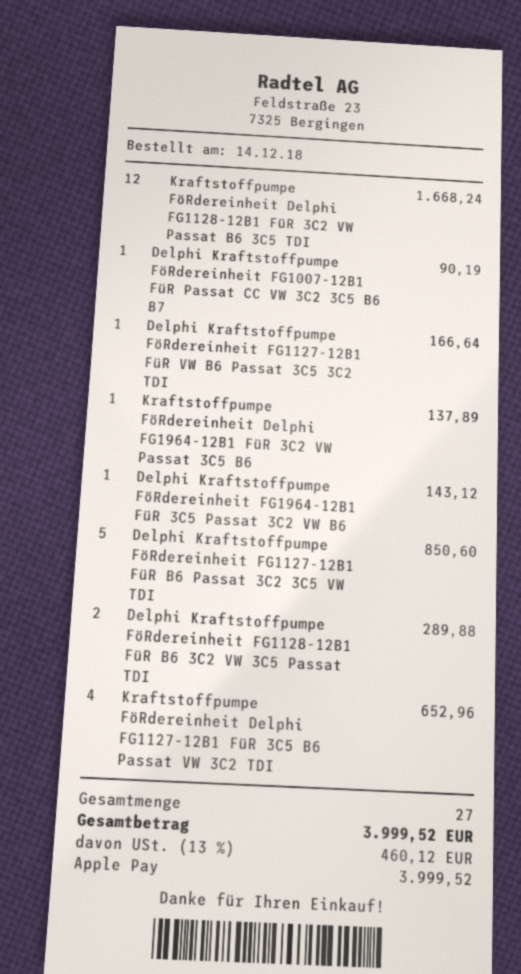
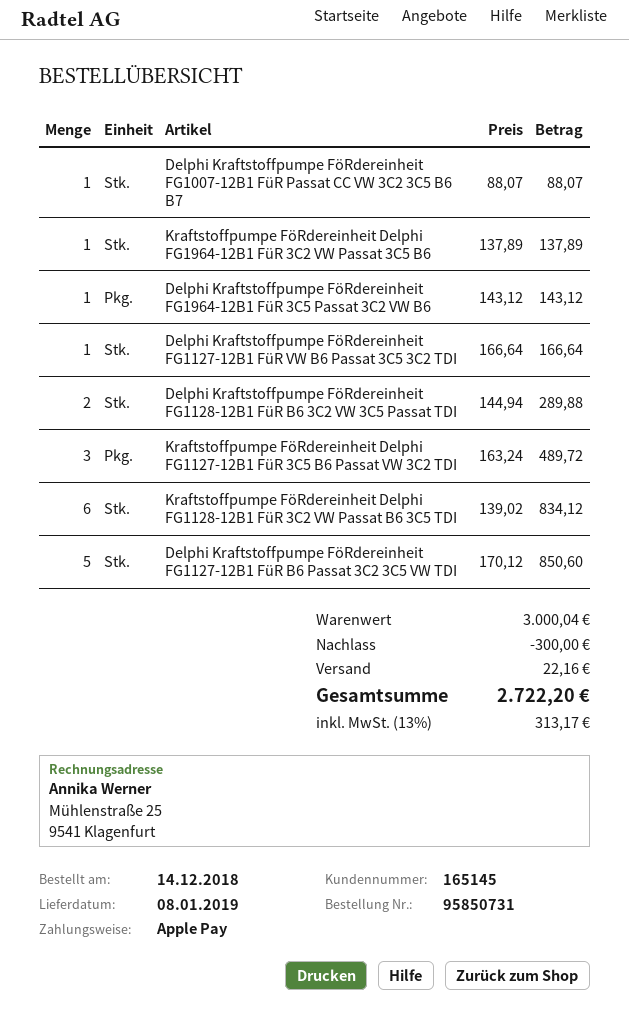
Kraftstoffpumpe FöRdereinheit Delphi FG1128-12B1 FüR 3C2 VW Passat B6 3C5 TDI: 12 for 1668.24 -> 6 for 834.12
Delphi Kraftstoffpumpe FöRdereinheit FG1007-12B1 FüR Passat CC VW 3C2 3C5 B6 B7: 1 for 90.19 -> 1 for 88.07
Kraftstoffpumpe FöRdereinheit Delphi FG1127-12B1 FüR 3C5 B6 Passat VW 3C2 TDI: 4 for 652.96 -> 3 for 489.72
discount: none -> 300.00
shipping: none -> 22.16
tax: 13% = 460.12 -> 13% = 313.17
total: 3999.52 -> 2722.20

